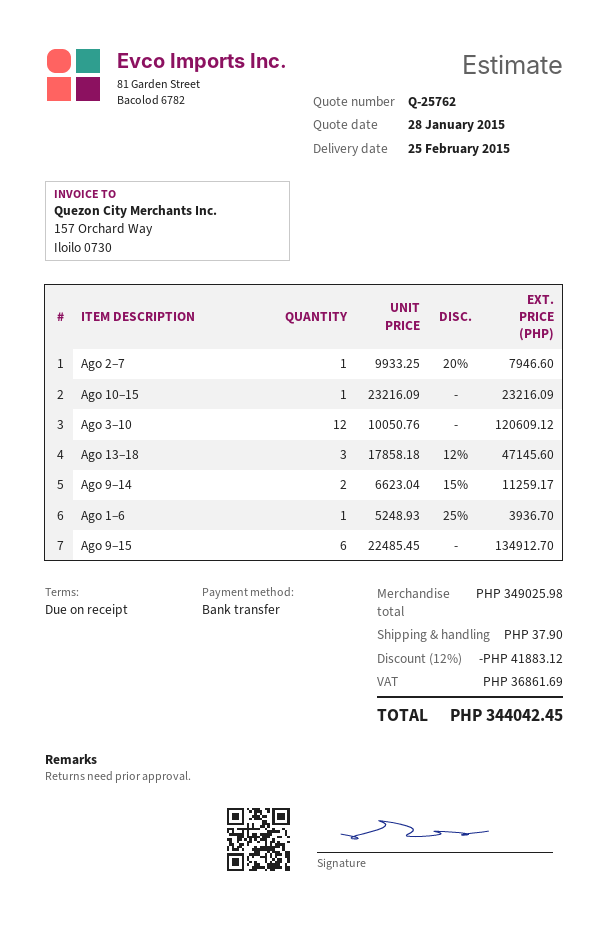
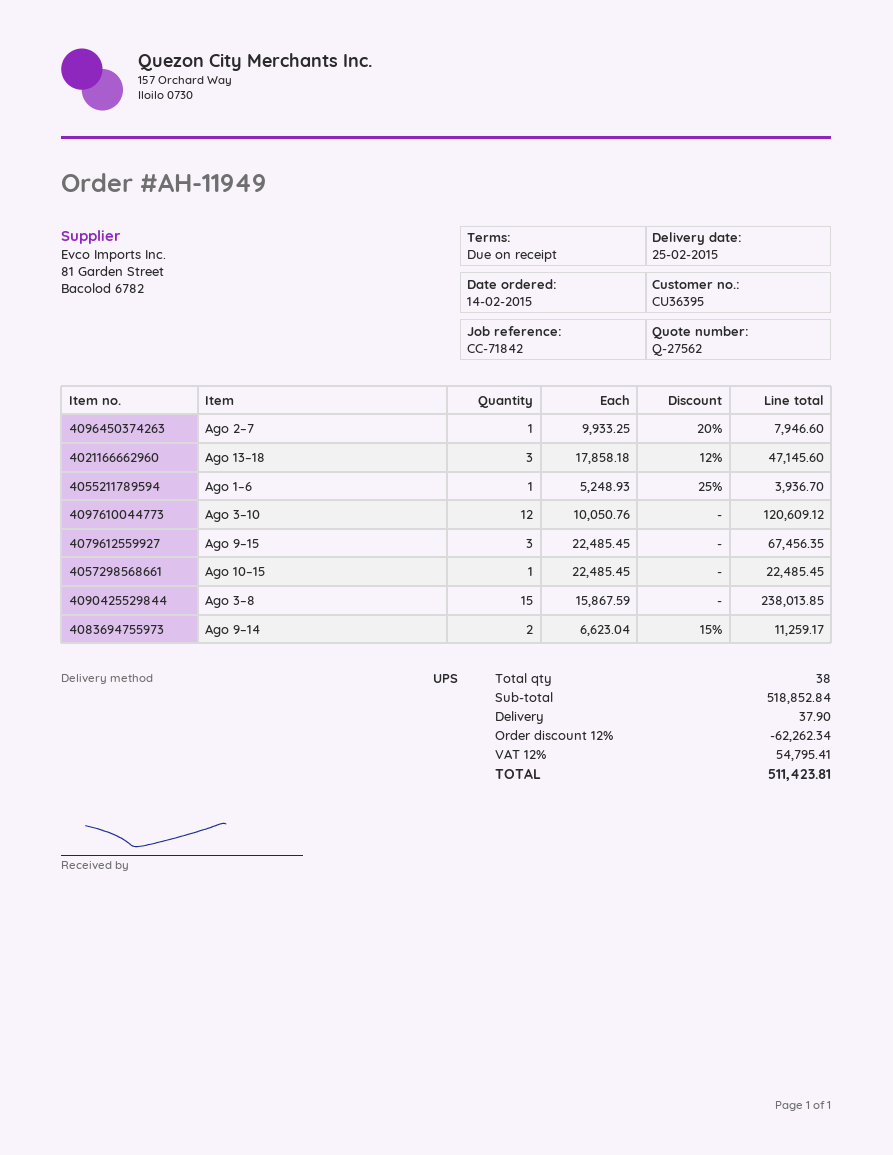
quote number: Q-25762 -> Q-27562
Ago 10–15: 1 x 23216.09 = 23216.09 -> 1 x 22485.45 = 22485.45
Ago 9–15: 6 x 22485.45 = 134912.70 -> 3 x 22485.45 = 67456.35
Ago 3–8: none -> 15 x 15867.59 = 238013.85
subtotal: 349025.98 -> 518852.84
discount: 12% = 41883.12 -> 12% = 62262.34
tax: 36861.69 -> 54795.41
total: 344042.45 -> 511423.81

